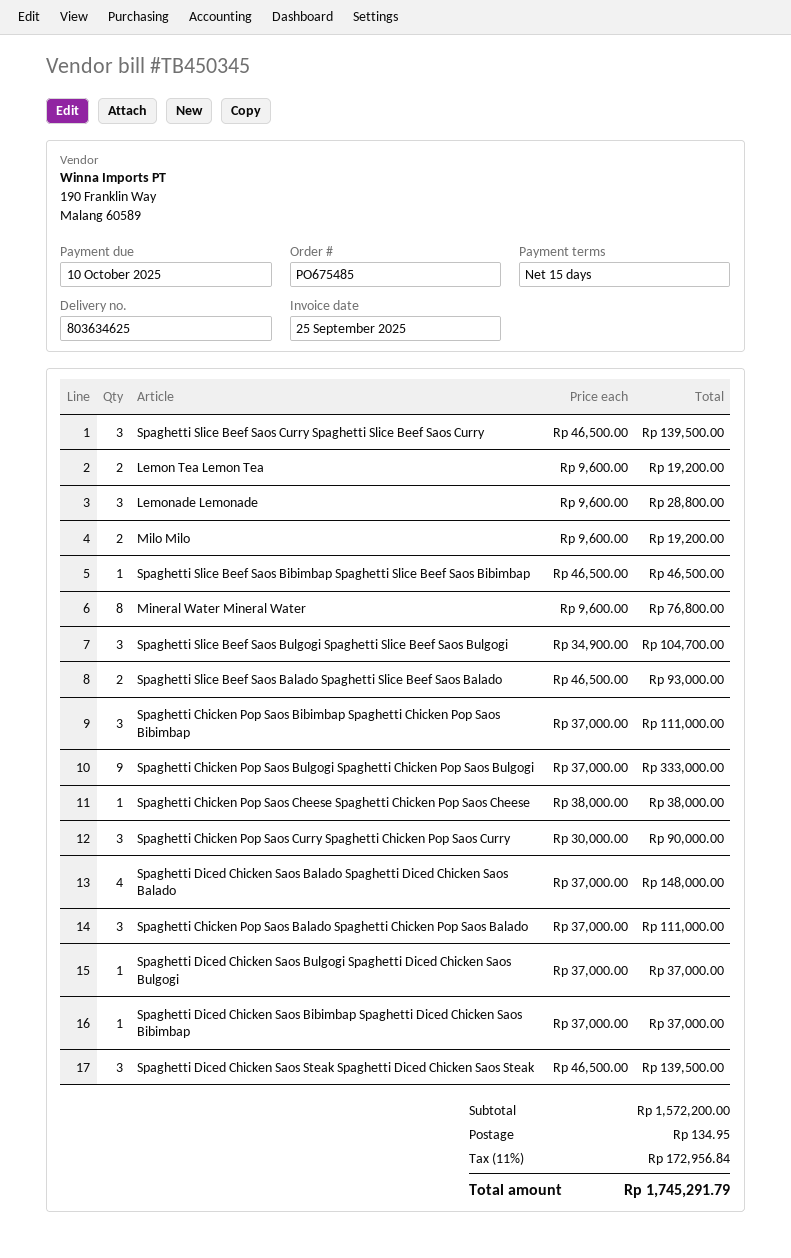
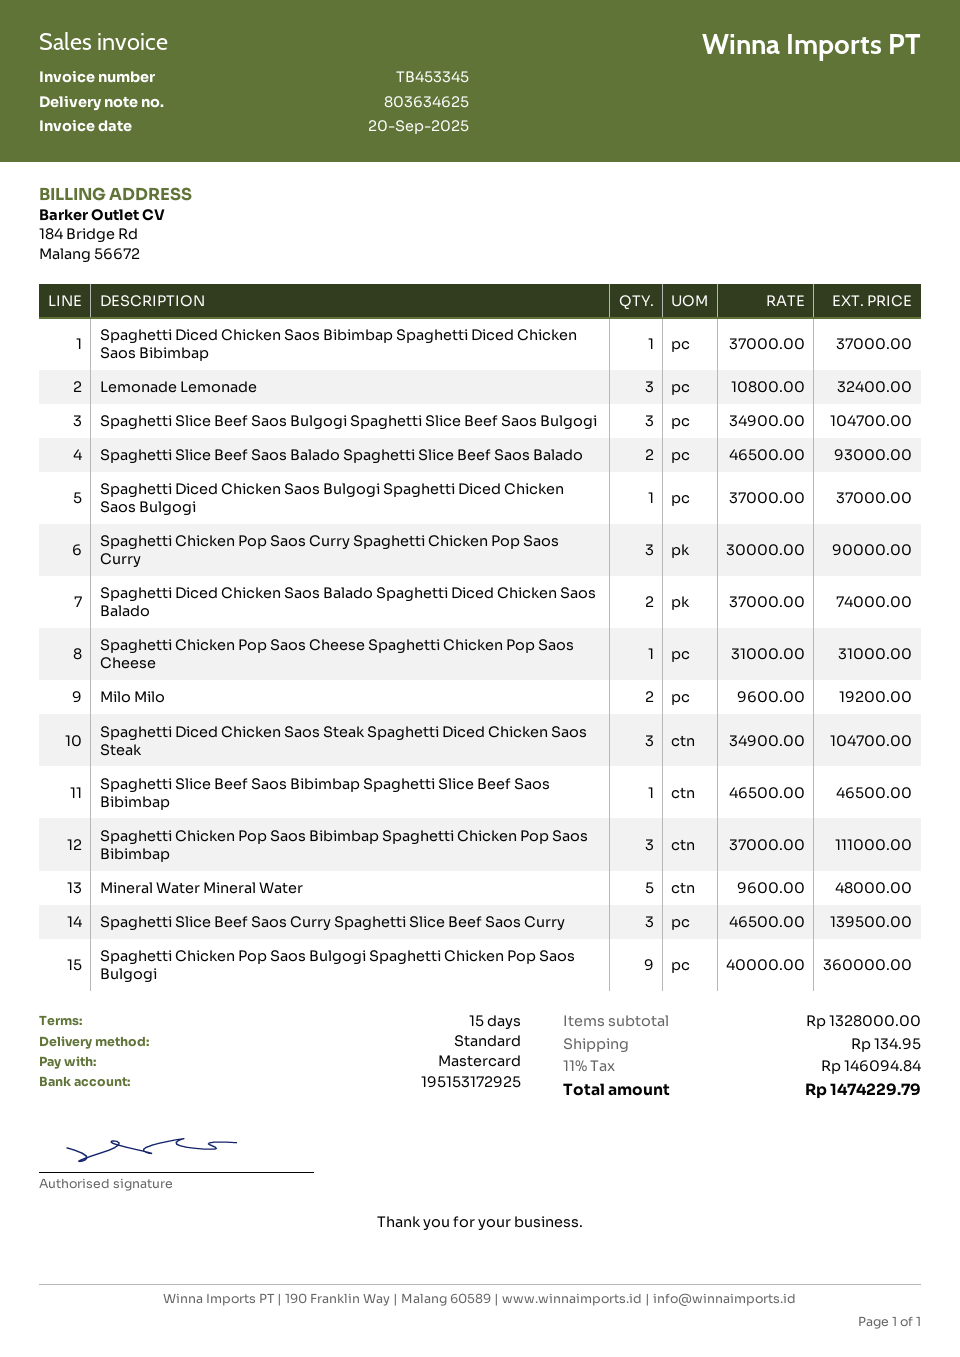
invoice number: TB450345 -> TB453345
invoice date: 2025-09-25 -> 2025-09-20
Lemon Tea Lemon Tea: 2 x 9600.00 = 19200.00 -> none
Lemonade Lemonade: 3 x 9600.00 = 28800.00 -> 3 x 10800.00 = 32400.00
Mineral Water Mineral Water: 8 x 9600.00 = 76800.00 -> 5 x 9600.00 = 48000.00
Spaghetti Chicken Pop Saos Bulgogi Spaghetti Chicken Pop Saos Bulgogi: 9 x 37000.00 = 333000.00 -> 9 x 40000.00 = 360000.00
Spaghetti Chicken Pop Saos Cheese Spaghetti Chicken Pop Saos Cheese: 1 x 38000.00 = 38000.00 -> 1 x 31000.00 = 31000.00
Spaghetti Diced Chicken Saos Balado Spaghetti Diced Chicken Saos Balado: 4 x 37000.00 = 148000.00 -> 2 x 37000.00 = 74000.00
Spaghetti Chicken Pop Saos Balado Spaghetti Chicken Pop Saos Balado: 3 x 37000.00 = 111000.00 -> none
Spaghetti Diced Chicken Saos Steak Spaghetti Diced Chicken Saos Steak: 3 x 46500.00 = 139500.00 -> 3 x 34900.00 = 104700.00
subtotal: 1572200.00 -> 1328000.00
tax: 11% = 172956.84 -> 11% = 146094.84
total: 1745291.79 -> 1474229.79

